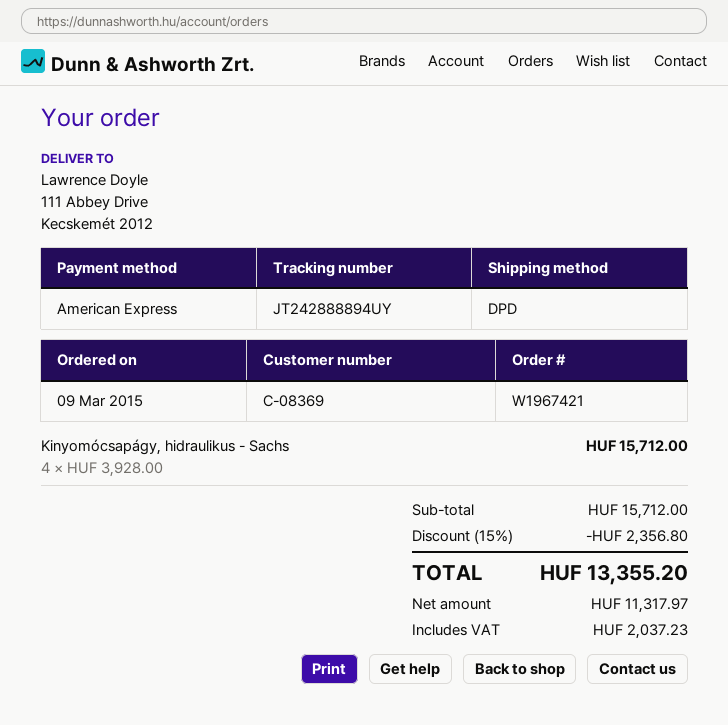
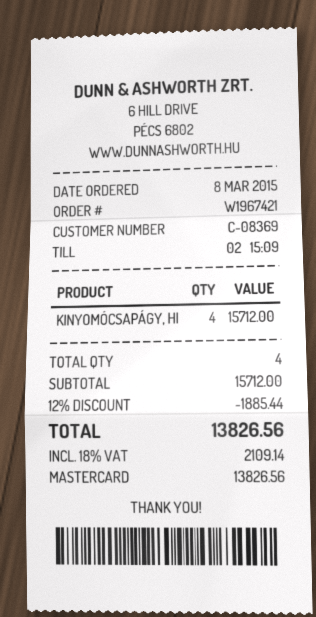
order date: 2015-03-09 -> 2015-03-08
payment method: American Express -> Mastercard
discount: 15% = 2356.80 -> 12% = 1885.44
tax: 2037.23 -> 2109.14
total: 13355.20 -> 13826.56

